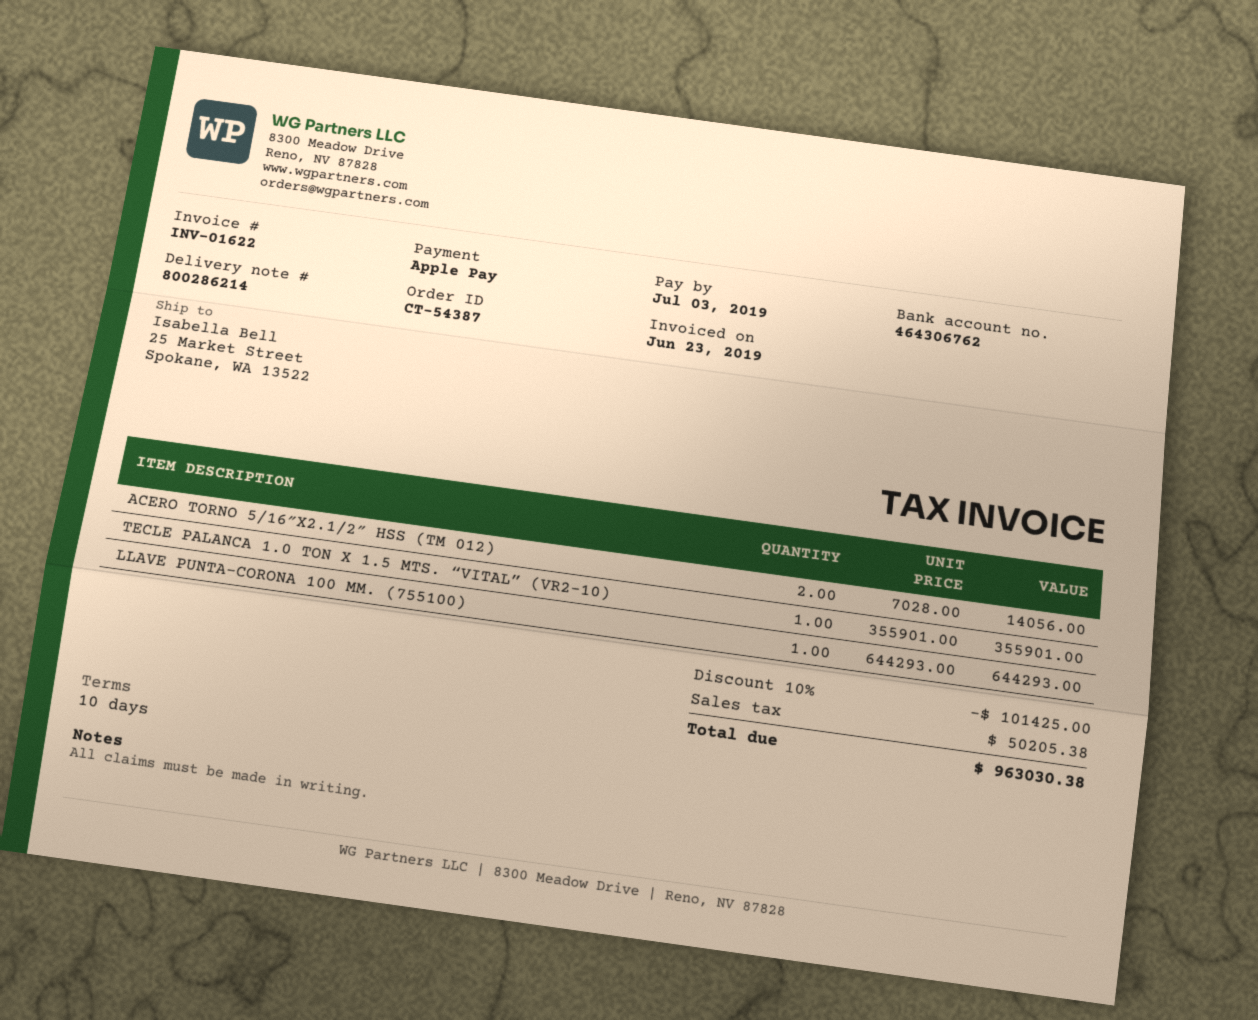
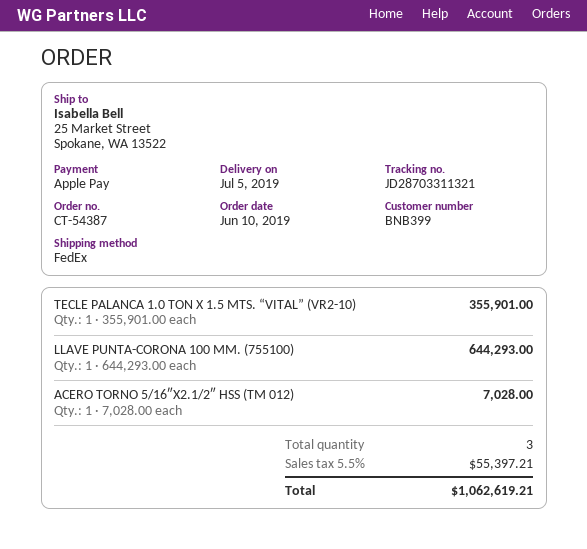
ACERO TORNO 5/16″X2.1/2″ HSS (TM 012): 2 x 7028.00 = 14056.00 -> 1 x 7028.00 = 7028.00
discount: 10% = 101425.00 -> none
tax: 50205.38 -> 55397.21
total: 963030.38 -> 1062619.21

